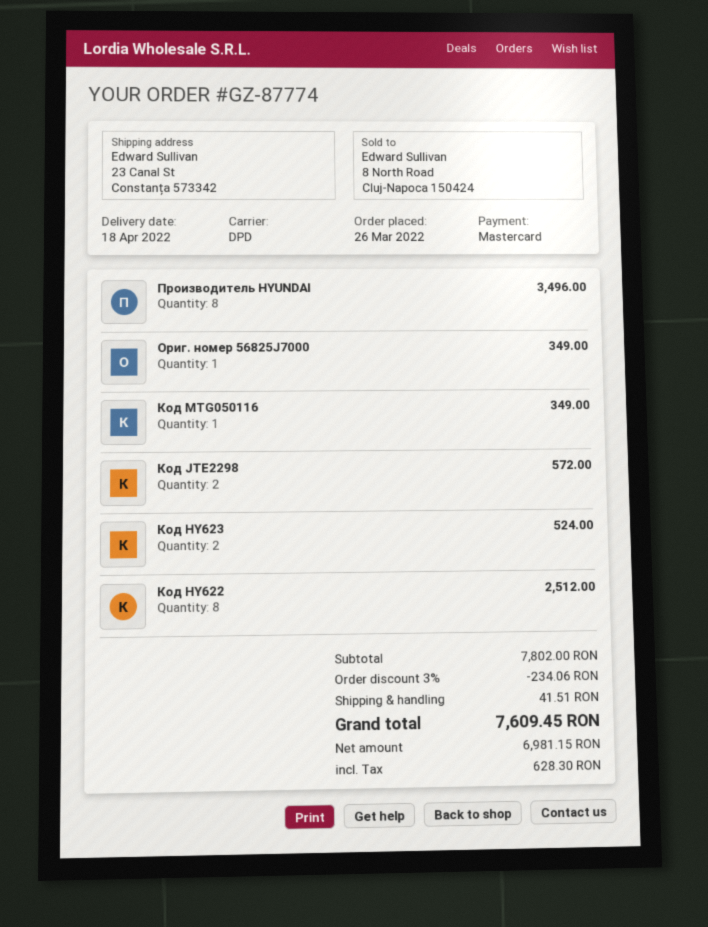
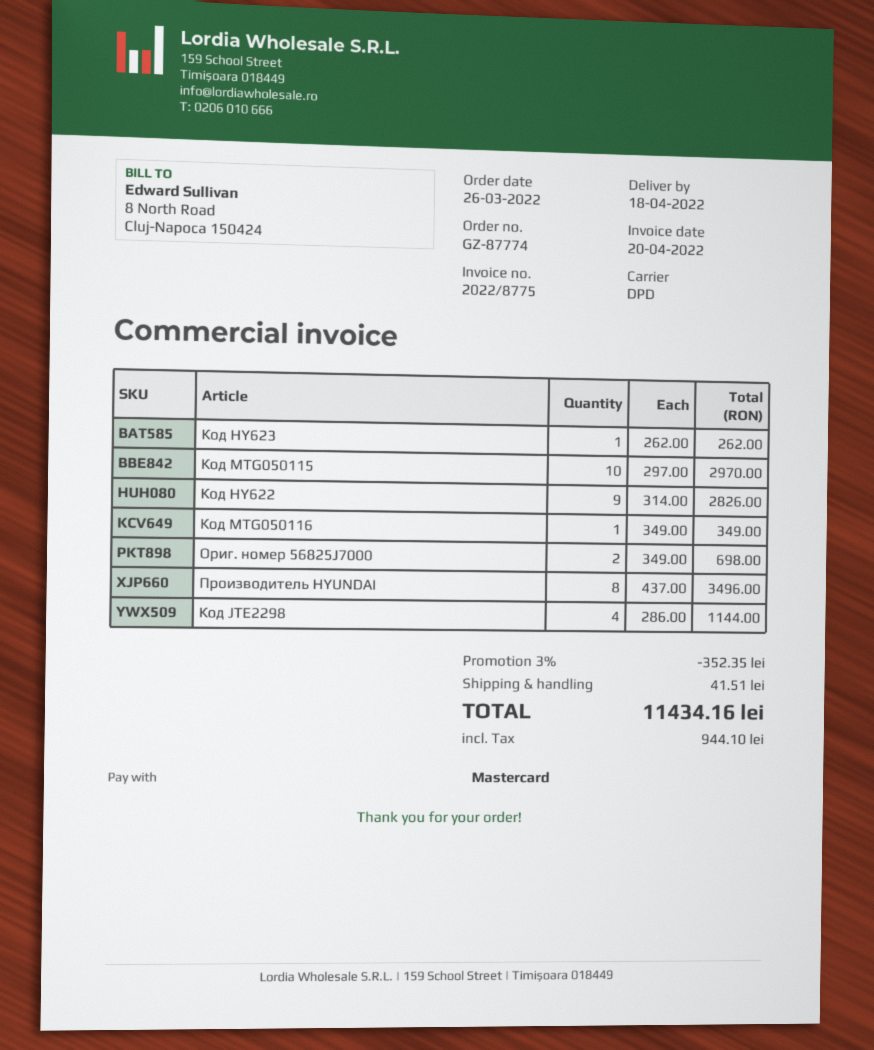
Ориг. номер 56825J7000: 1 for 349.00 -> 2 for 698.00
Код JTE2298: 2 for 572.00 -> 4 for 1144.00
Код HY623: 2 for 524.00 -> 1 for 262.00
Код HY622: 8 for 2512.00 -> 9 for 2826.00
Код MTG050115: none -> 10 for 2970.00
discount: 3% = 234.06 -> 3% = 352.35
tax: 628.30 -> 944.10
total: 7609.45 -> 11434.16

